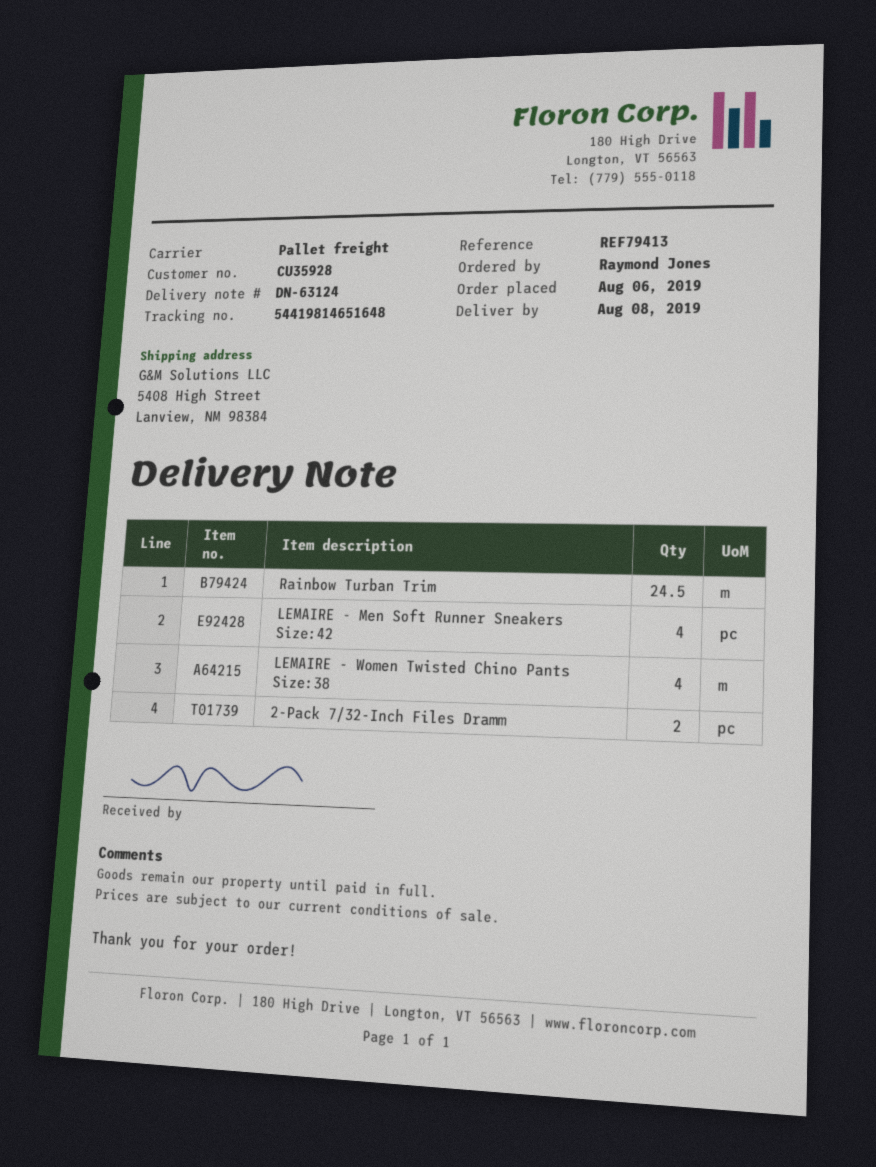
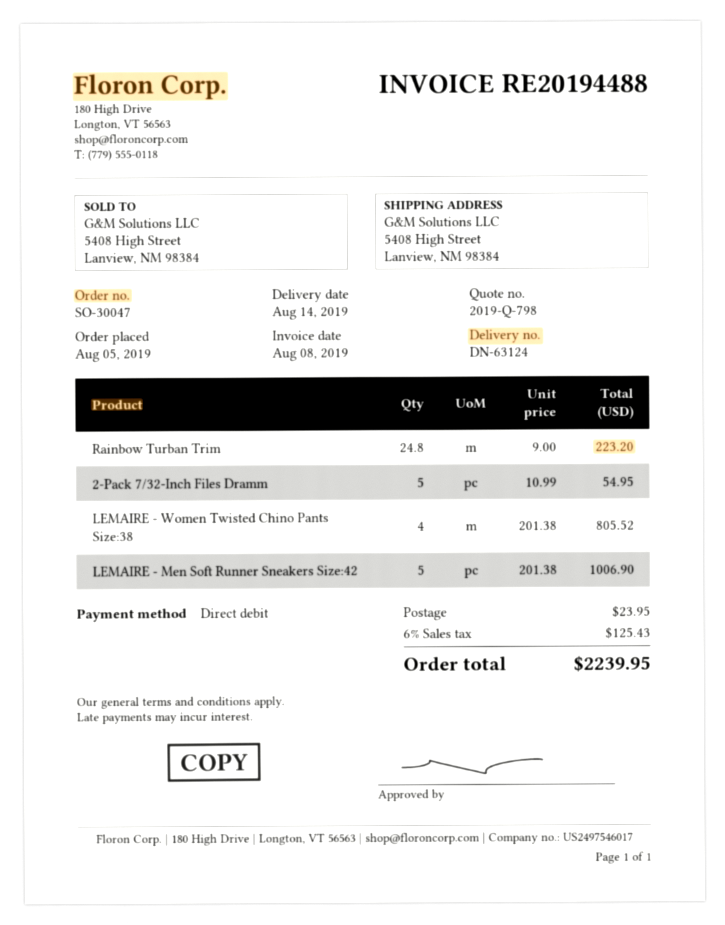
order date: 2019-08-06 -> 2019-08-05
delivery date: 2019-08-08 -> 2019-08-14
Rainbow Turban Trim: 24.5 -> 24.8
LEMAIRE - Men Soft Runner Sneakers Size:42: 4 -> 5
2-Pack 7/32-Inch Files Dramm: 2 -> 5

